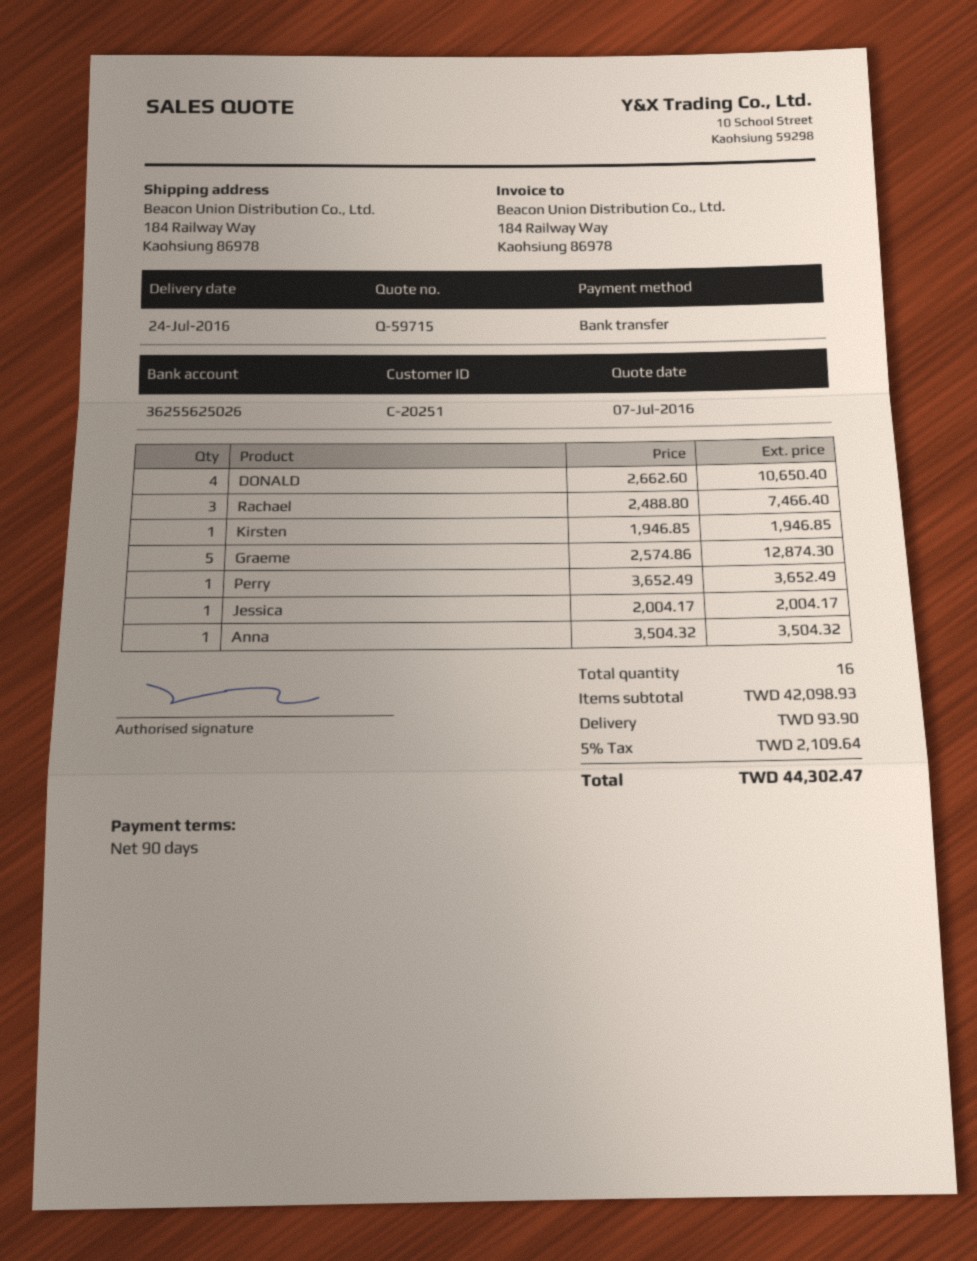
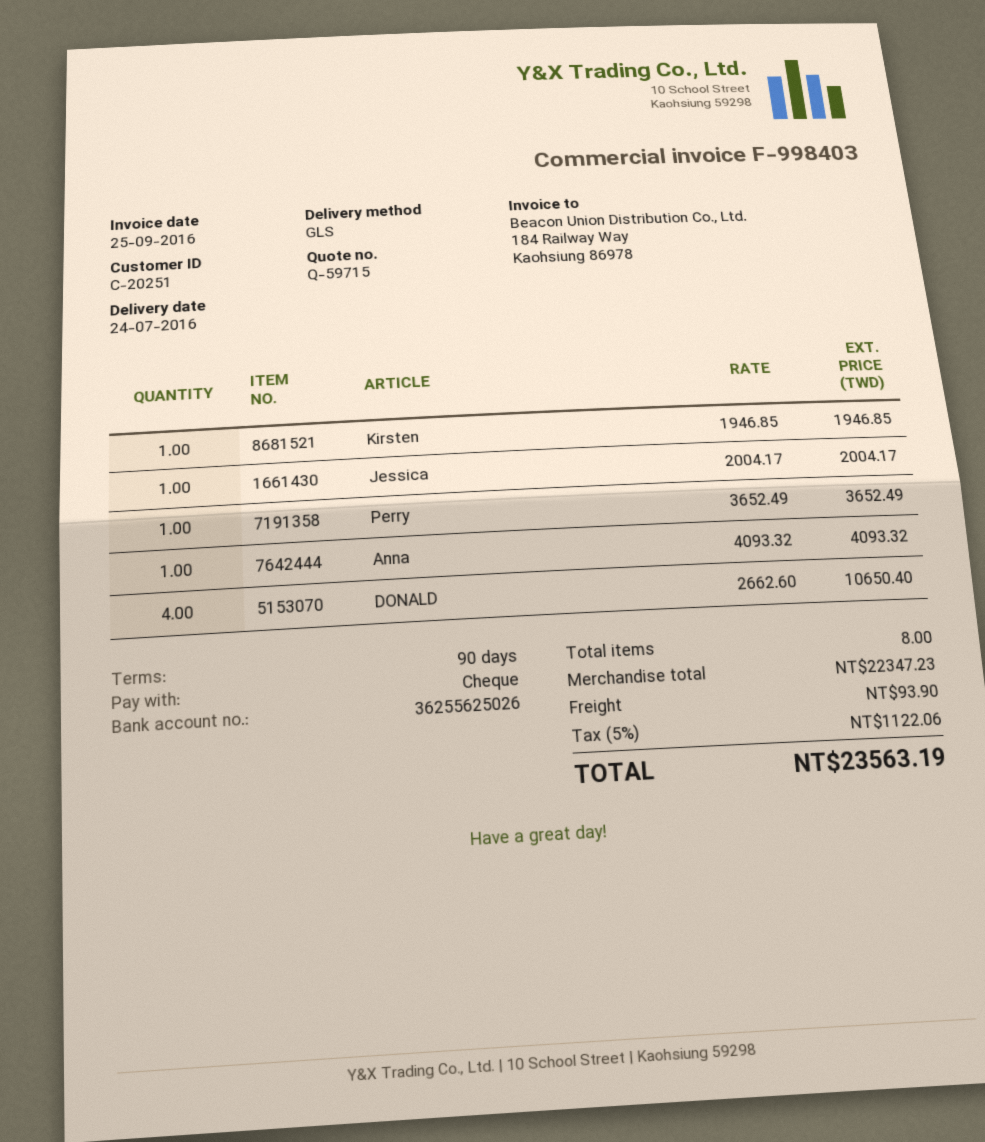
payment method: bank transfer -> cheque
Rachael: 3 x 2488.80 = 7466.40 -> none
Graeme: 5 x 2574.86 = 12874.30 -> none
Anna: 1 x 3504.32 = 3504.32 -> 1 x 4093.32 = 4093.32
total quantity: 16 -> 8
subtotal: 42098.93 -> 22347.23
tax: 5% = 2109.64 -> 5% = 1122.06
total: 44302.47 -> 23563.19

